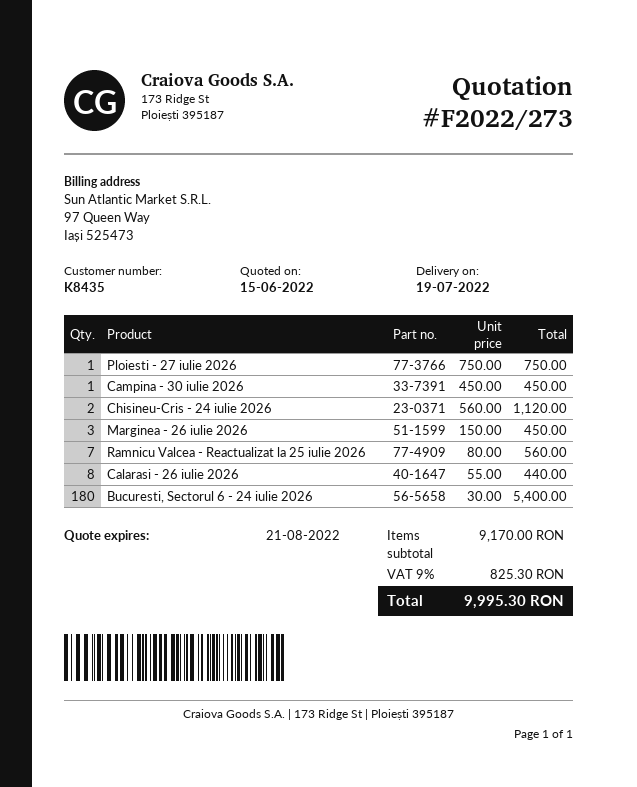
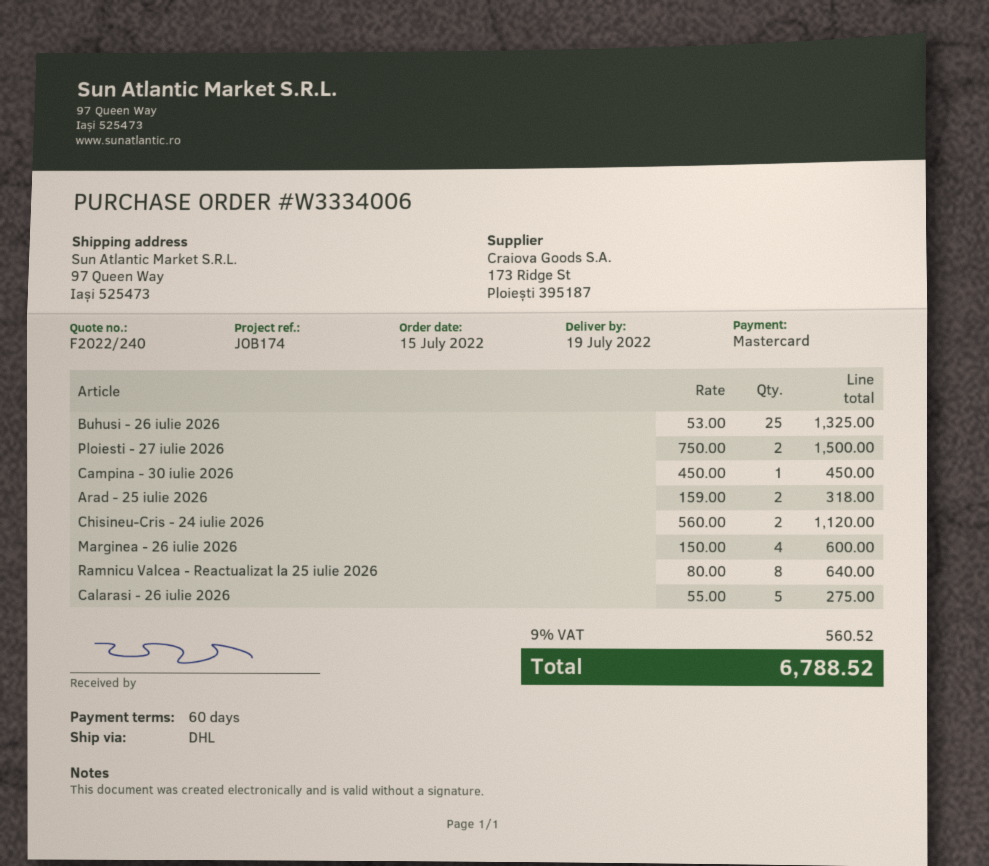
quote number: F2022/273 -> F2022/240
Ploiesti - 27 iulie 2026: 1 x 750.00 = 750.00 -> 2 x 750.00 = 1500.00
Marginea - 26 iulie 2026: 3 x 150.00 = 450.00 -> 4 x 150.00 = 600.00
Ramnicu Valcea - Reactualizat la 25 iulie 2026: 7 x 80.00 = 560.00 -> 8 x 80.00 = 640.00
Calarasi - 26 iulie 2026: 8 x 55.00 = 440.00 -> 5 x 55.00 = 275.00
Bucuresti, Sectorul 6 - 24 iulie 2026: 180 x 30.00 = 5400.00 -> none
Buhusi - 26 iulie 2026: none -> 25 x 53.00 = 1325.00
Arad - 25 iulie 2026: none -> 2 x 159.00 = 318.00
tax: 9% = 825.30 -> 9% = 560.52
total: 9995.30 -> 6788.52

